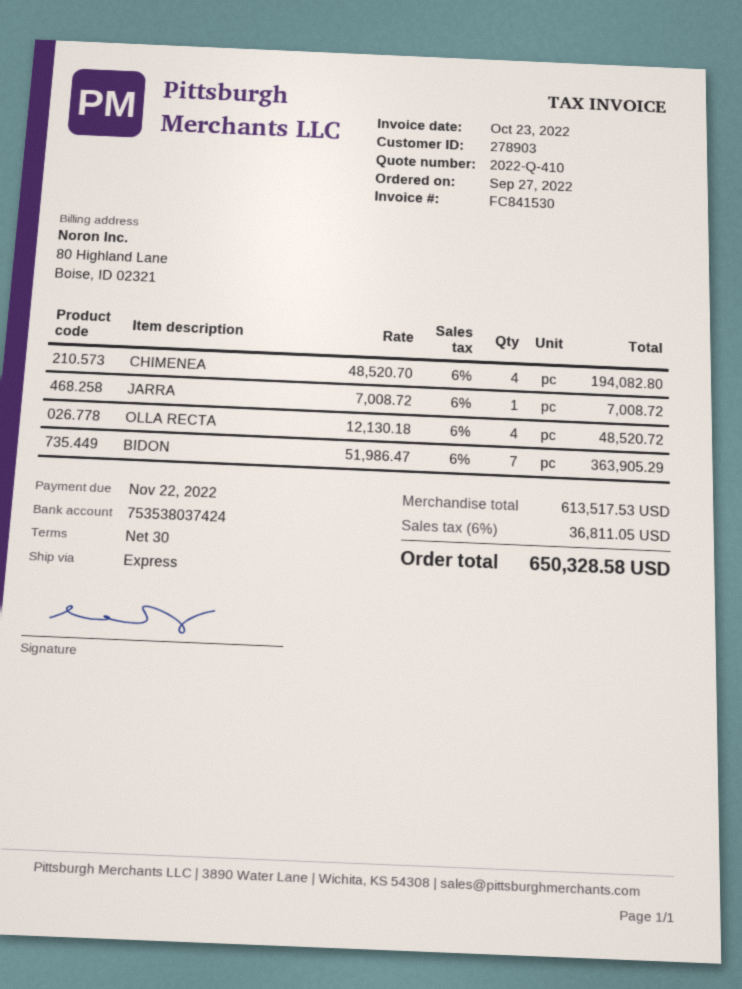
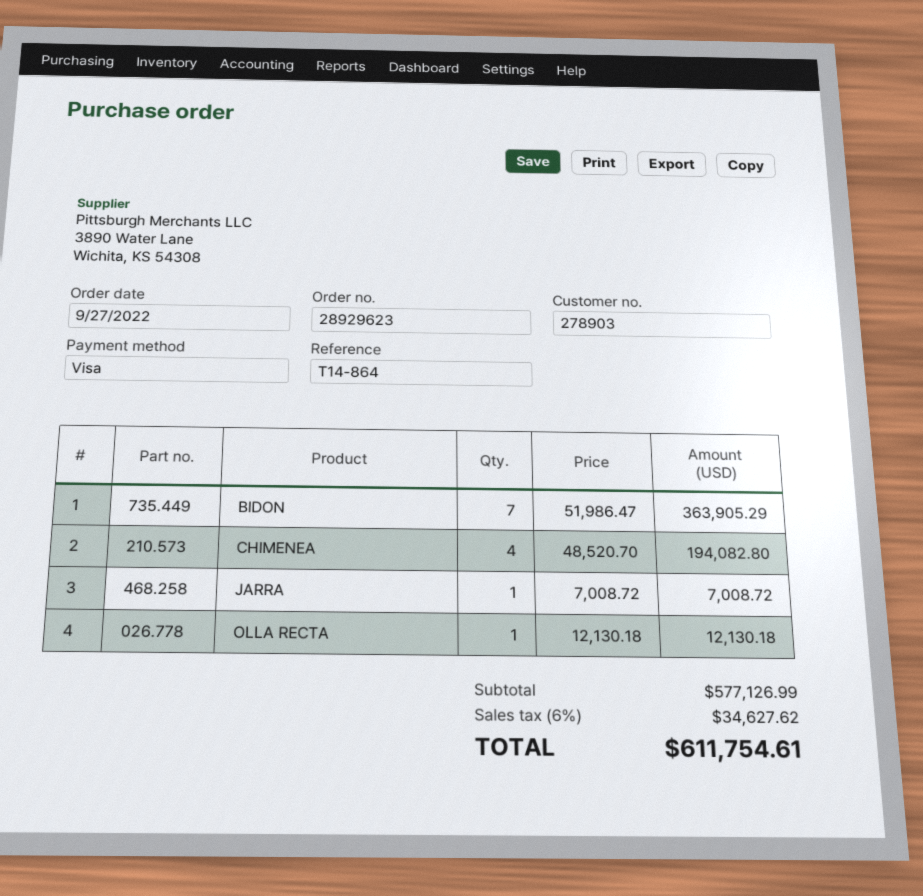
OLLA RECTA: 4 x 12130.18 = 48520.72 -> 1 x 12130.18 = 12130.18
subtotal: 613517.53 -> 577126.99
tax: 6% = 36811.05 -> 6% = 34627.62
total: 650328.58 -> 611754.61

